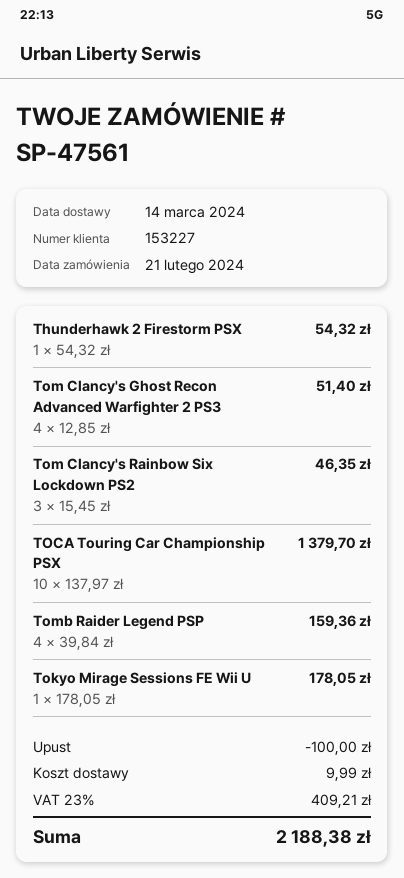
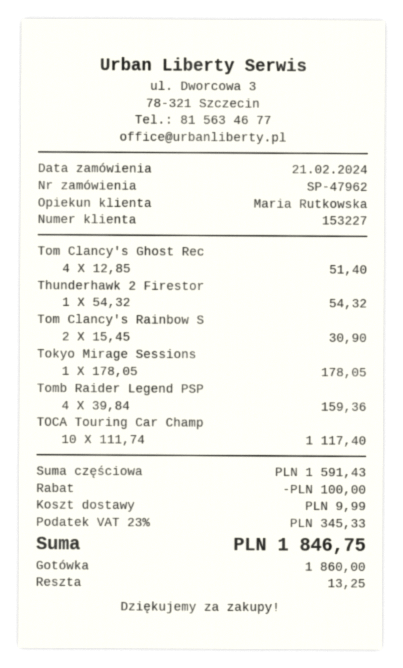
order number: SP-47561 -> SP-47962
Tom Clancy's Rainbow Six Lockdown PS2: 3 x 15.45 = 46.35 -> 2 x 15.45 = 30.90
TOCA Touring Car Championship PSX: 10 x 137.97 = 1379.70 -> 10 x 111.74 = 1117.40
tax: 23% = 409.21 -> 23% = 345.33
total: 2188.38 -> 1846.75

